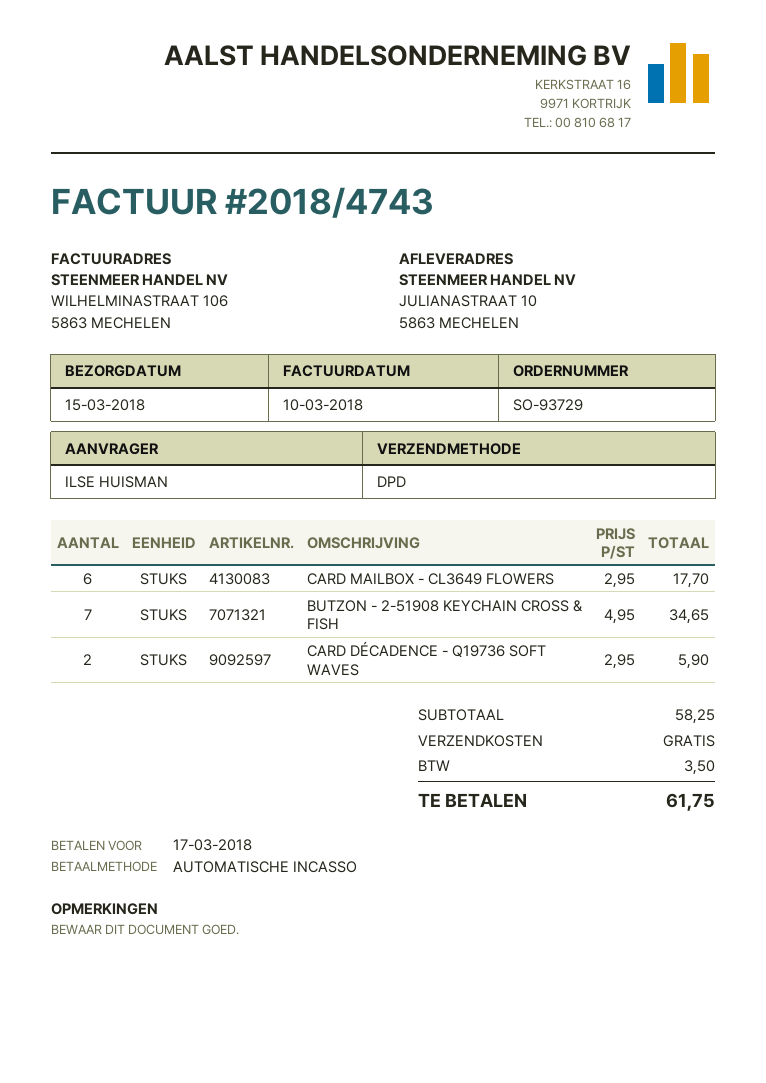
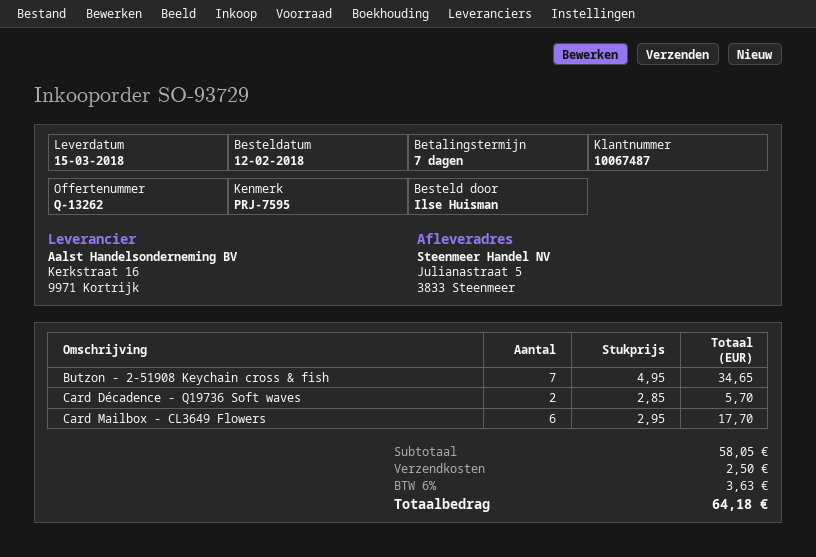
ship to: JULIANASTRAAT 10, 5863 MECHELEN -> Julianastraat 5, 3833 Steenmeer
CARD DÉCADENCE - Q19736 SOFT WAVES: 2 x 2.95 = 5.90 -> 2 x 2.85 = 5.70
subtotal: 58.25 -> 58.05
shipping: 0.00 -> 2.50
tax: 3.50 -> 3.63
total: 61.75 -> 64.18

